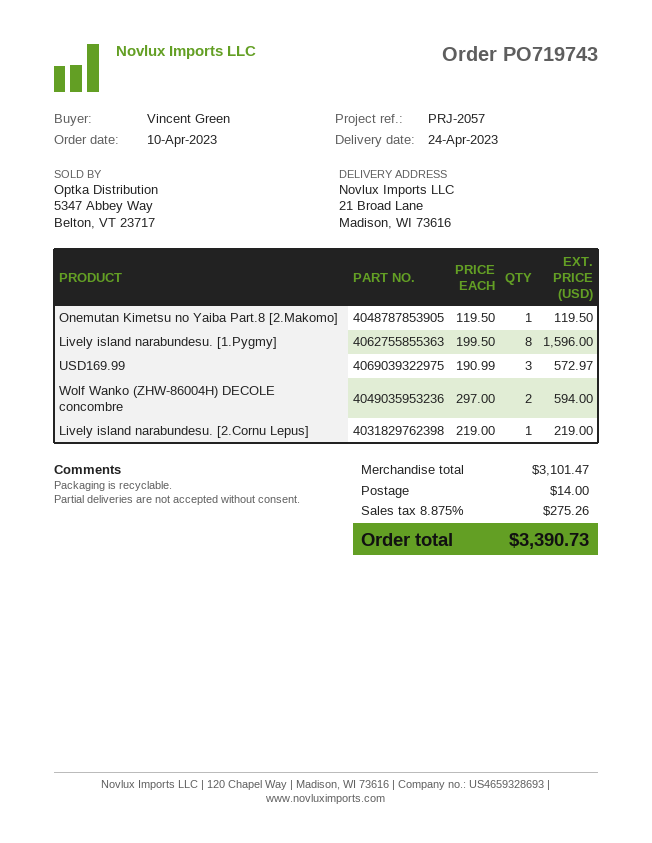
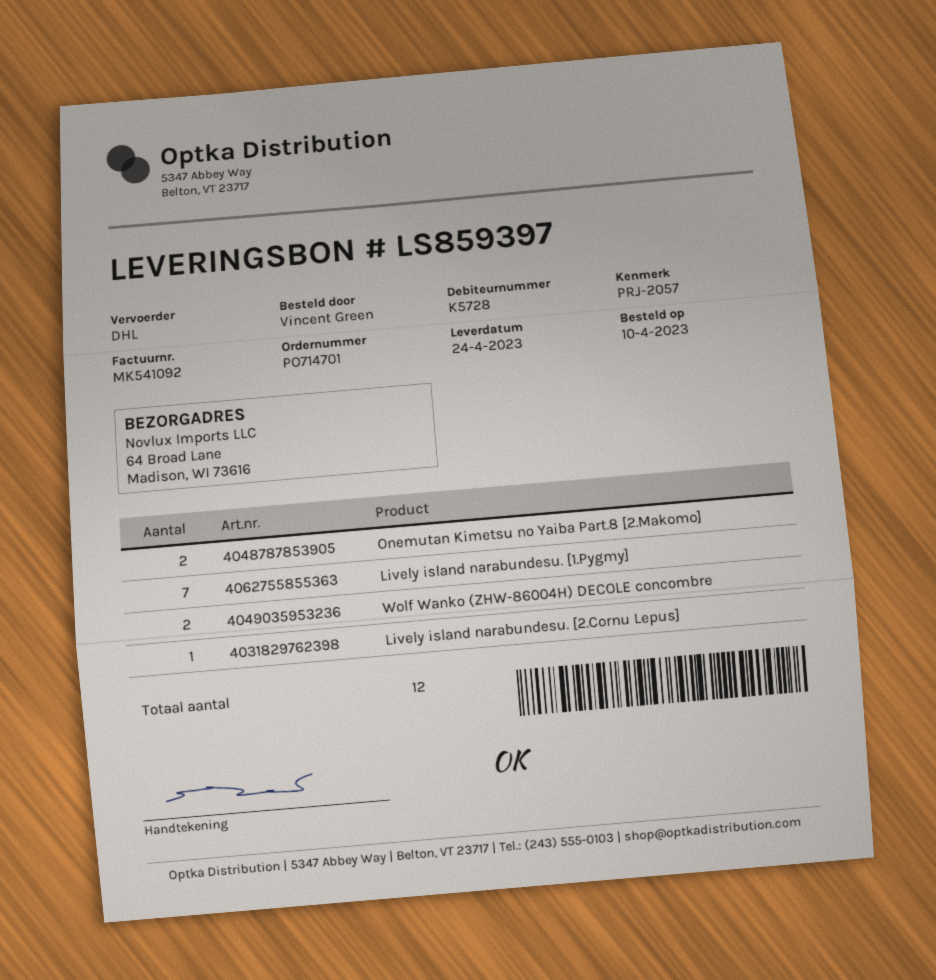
order number: PO719743 -> PO714701
ship to: 21 Broad Lane, Madison, WI 73616 -> 64 Broad Lane, Madison, WI 73616
Onemutan Kimetsu no Yaiba Part.8 [2.Makomo]: 1 -> 2
Lively island narabundesu. [1.Pygmy]: 8 -> 7
USD169.99: 3 -> none

